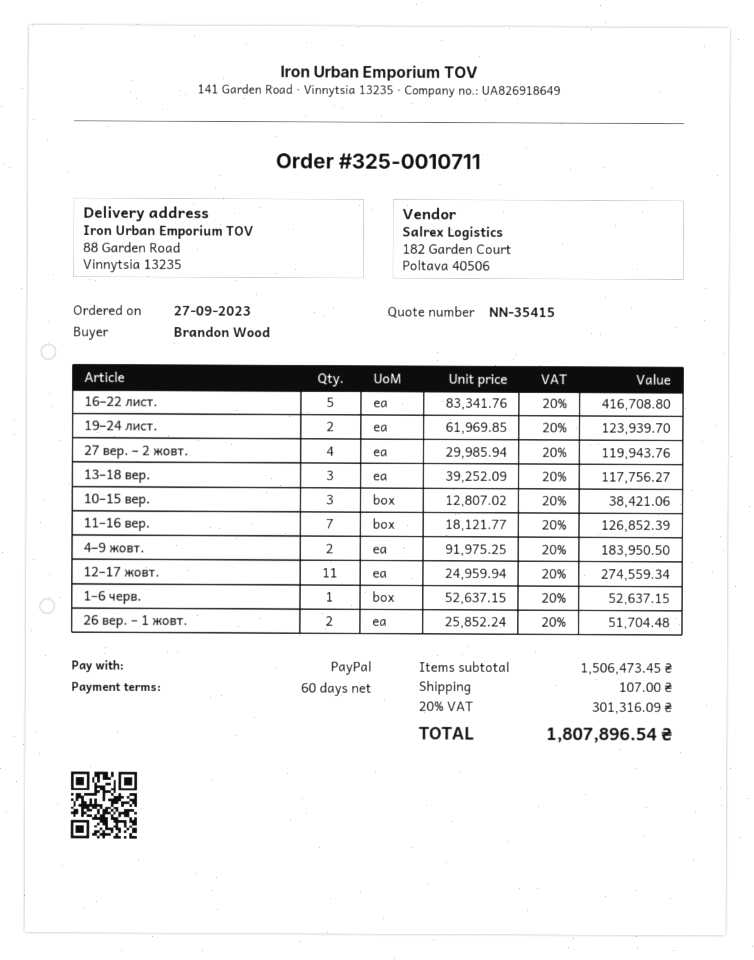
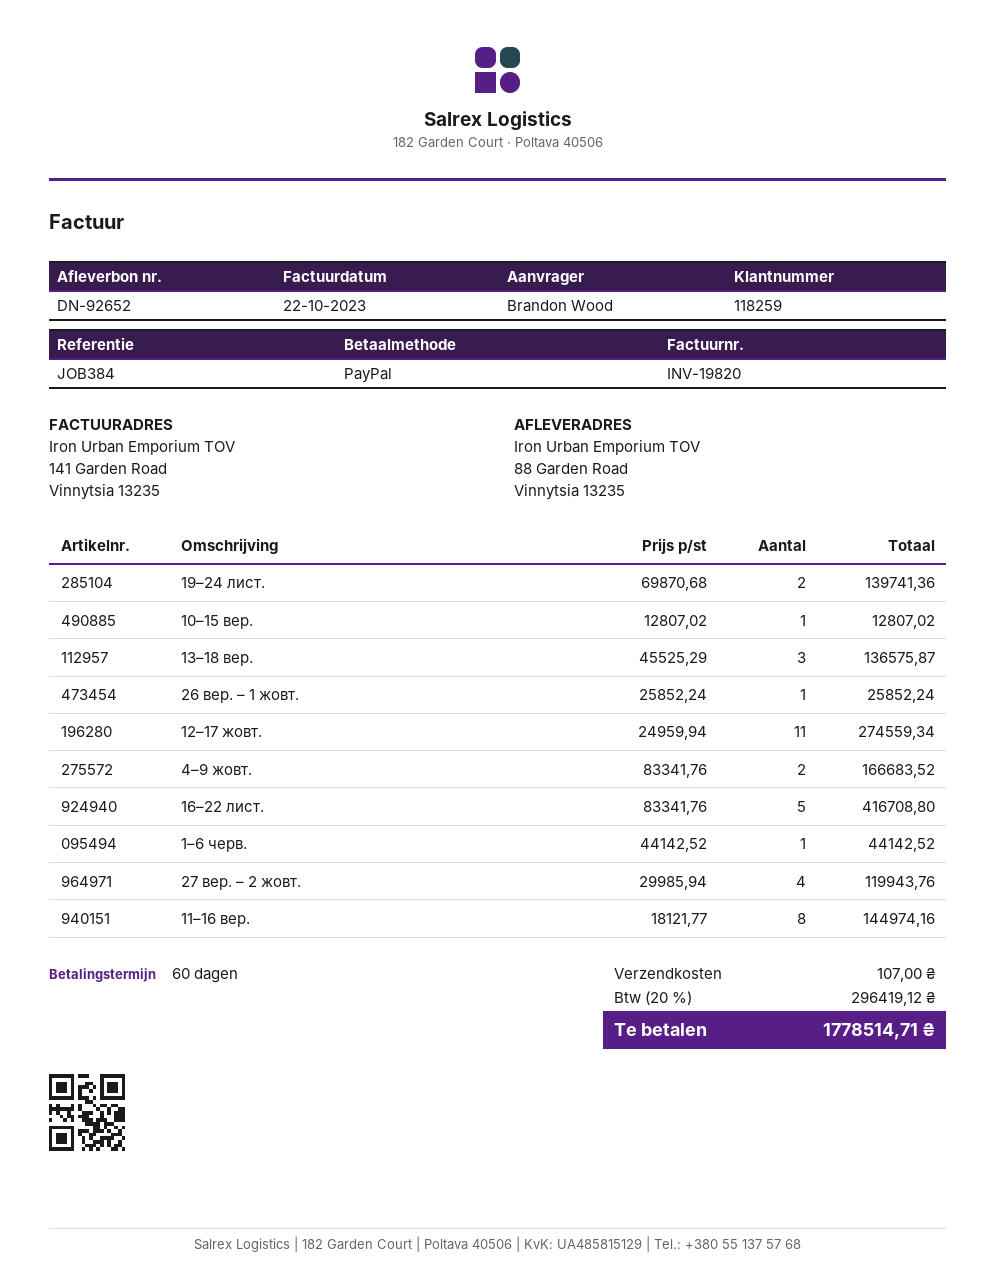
19–24 лист.: 2 x 61969.85 = 123939.70 -> 2 x 69870.68 = 139741.36
13–18 вер.: 3 x 39252.09 = 117756.27 -> 3 x 45525.29 = 136575.87
10–15 вер.: 3 x 12807.02 = 38421.06 -> 1 x 12807.02 = 12807.02
11–16 вер.: 7 x 18121.77 = 126852.39 -> 8 x 18121.77 = 144974.16
4–9 жовт.: 2 x 91975.25 = 183950.50 -> 2 x 83341.76 = 166683.52
1–6 черв.: 1 x 52637.15 = 52637.15 -> 1 x 44142.52 = 44142.52
26 вер. – 1 жовт.: 2 x 25852.24 = 51704.48 -> 1 x 25852.24 = 25852.24
tax: 20% = 301316.09 -> 20% = 296419.12
total: 1807896.54 -> 1778514.71

